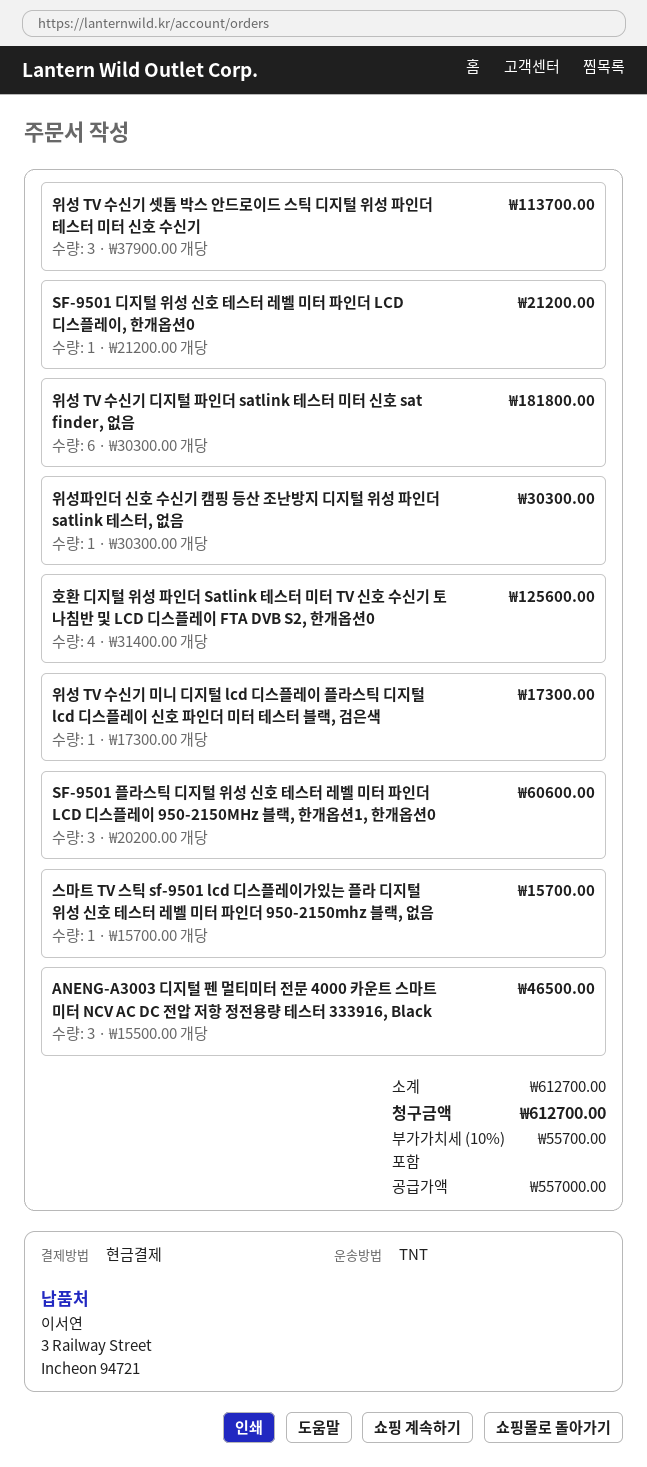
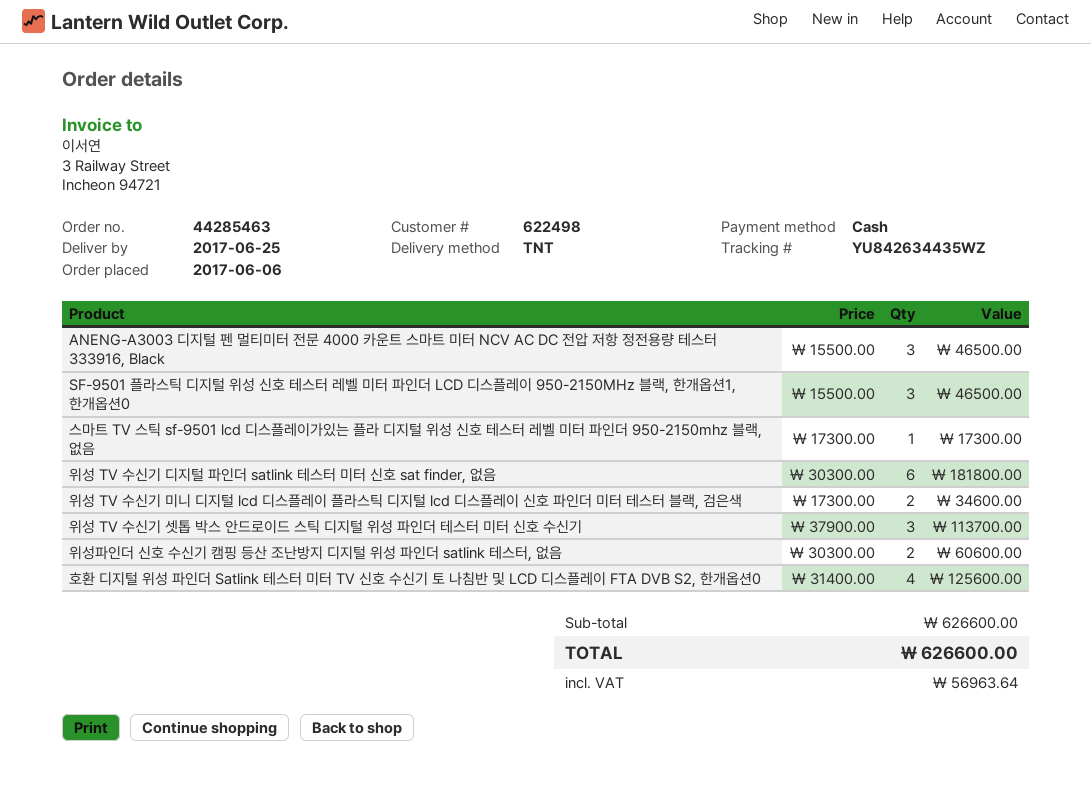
SF-9501 디지털 위성 신호 테스터 레벨 미터 파인더 LCD 디스플레이, 한개옵션0: 1 x 21200.00 = 21200.00 -> none
위성파인더 신호 수신기 캠핑 등산 조난방지 디지털 위성 파인더 satlink 테스터, 없음: 1 x 30300.00 = 30300.00 -> 2 x 30300.00 = 60600.00
위성 TV 수신기 미니 디지털 lcd 디스플레이 플라스틱 디지털 lcd 디스플레이 신호 파인더 미터 테스터 블랙, 검은색: 1 x 17300.00 = 17300.00 -> 2 x 17300.00 = 34600.00
SF-9501 플라스틱 디지털 위성 신호 테스터 레벨 미터 파인더 LCD 디스플레이 950-2150MHz 블랙, 한개옵션1, 한개옵션0: 3 x 20200.00 = 60600.00 -> 3 x 15500.00 = 46500.00
스마트 TV 스틱 sf-9501 lcd 디스플레이가있는 플라 디지털 위성 신호 테스터 레벨 미터 파인더 950-2150mhz 블랙, 없음: 1 x 15700.00 = 15700.00 -> 1 x 17300.00 = 17300.00
subtotal: 612700.00 -> 626600.00
tax: 55700.00 -> 56963.64
total: 612700.00 -> 626600.00

